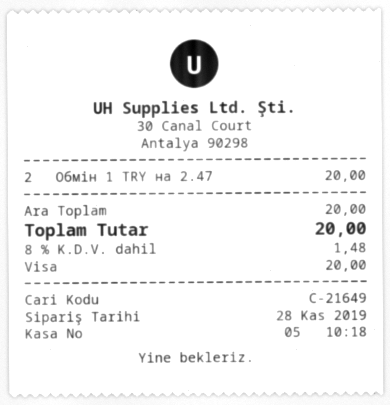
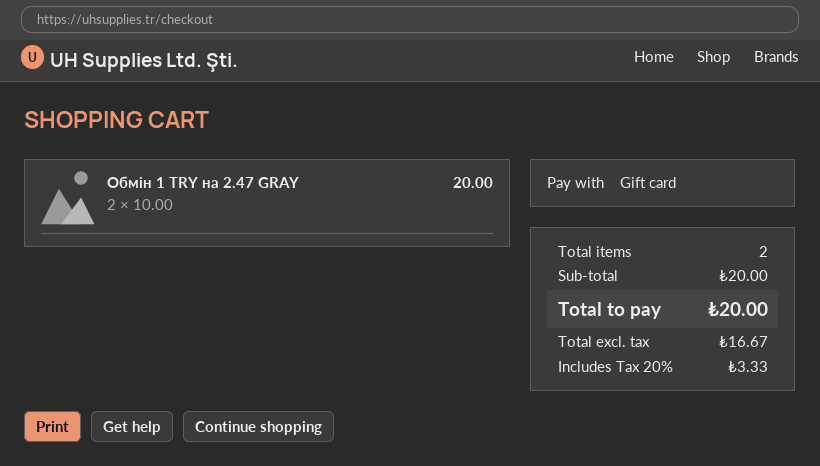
payment method: Visa -> gift card
tax: 8% = 1.48 -> 20% = 3.33

